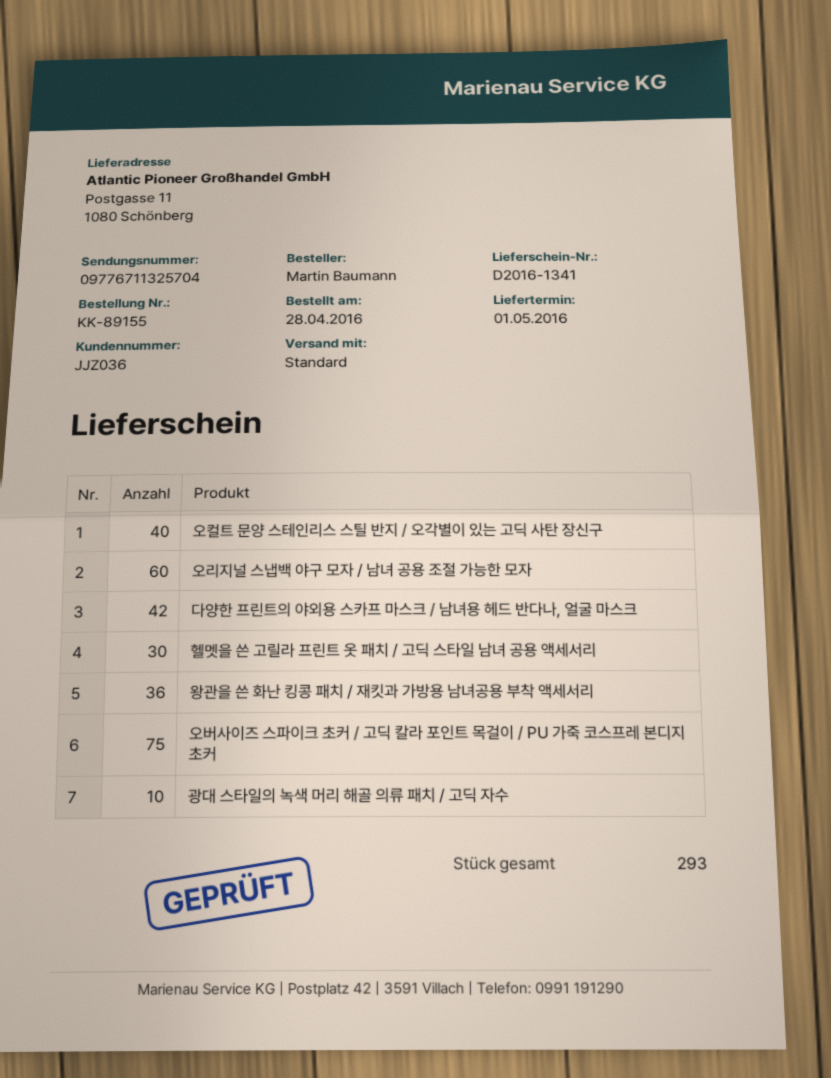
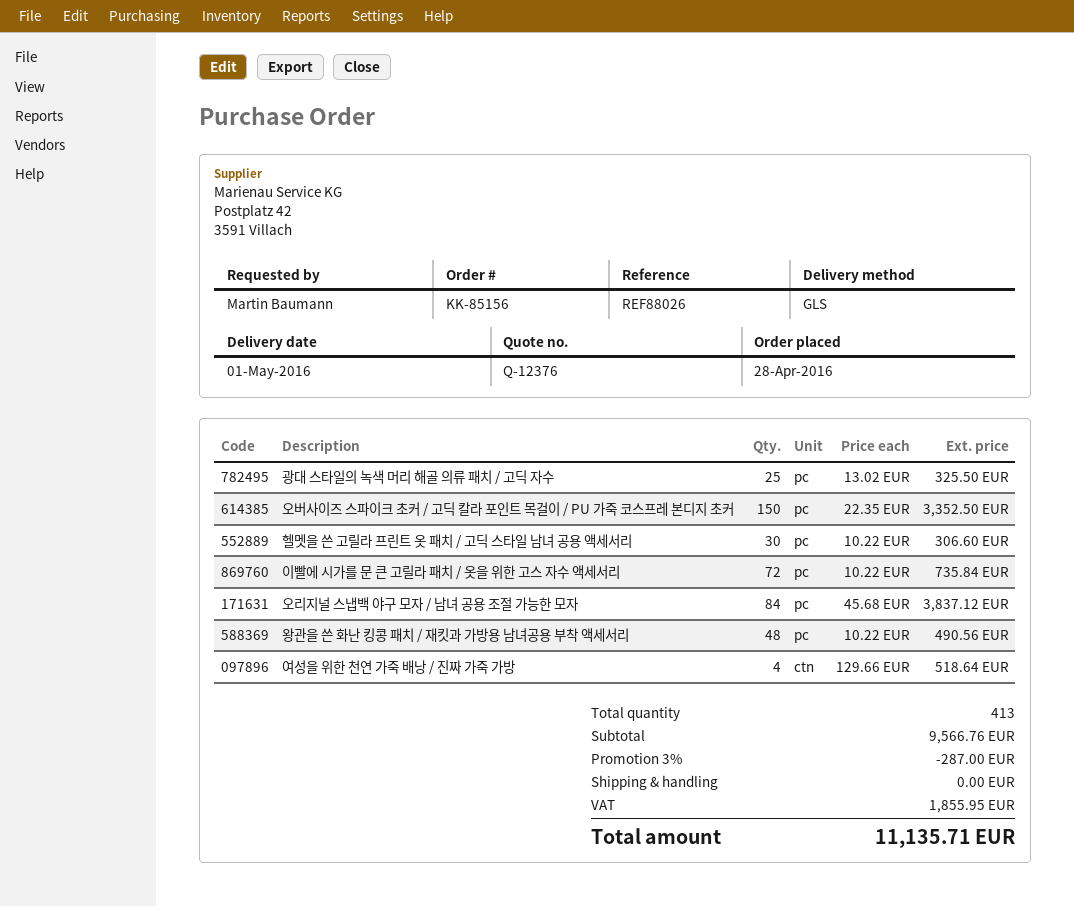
order number: KK-89155 -> KK-85156
shipping method: standard -> GLS
오컬트 문양 스테인리스 스틸 반지 / 오각별이 있는 고딕 사탄 장신구: 40 -> none
오리지널 스냅백 야구 모자 / 남녀 공용 조절 가능한 모자: 60 -> 84
다양한 프린트의 야외용 스카프 마스크 / 남녀용 헤드 반다나, 얼굴 마스크: 42 -> none
왕관을 쓴 화난 킹콩 패치 / 재킷과 가방용 남녀공용 부착 액세서리: 36 -> 48
오버사이즈 스파이크 초커 / 고딕 칼라 포인트 목걸이 / PU 가죽 코스프레 본디지 초커: 75 -> 150
광대 스타일의 녹색 머리 해골 의류 패치 / 고딕 자수: 10 -> 25
이빨에 시가를 문 큰 고릴라 패치 / 옷을 위한 고스 자수 액세서리: none -> 72
여성을 위한 천연 가죽 배낭 / 진짜 가죽 가방: none -> 4
total quantity: 293 -> 413

